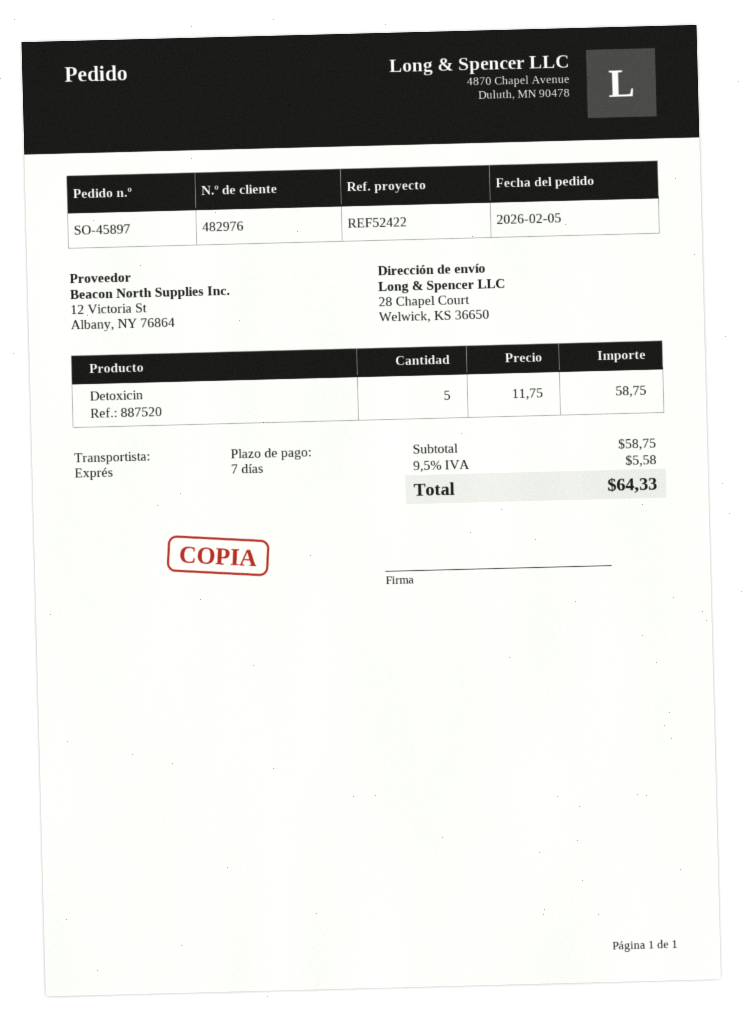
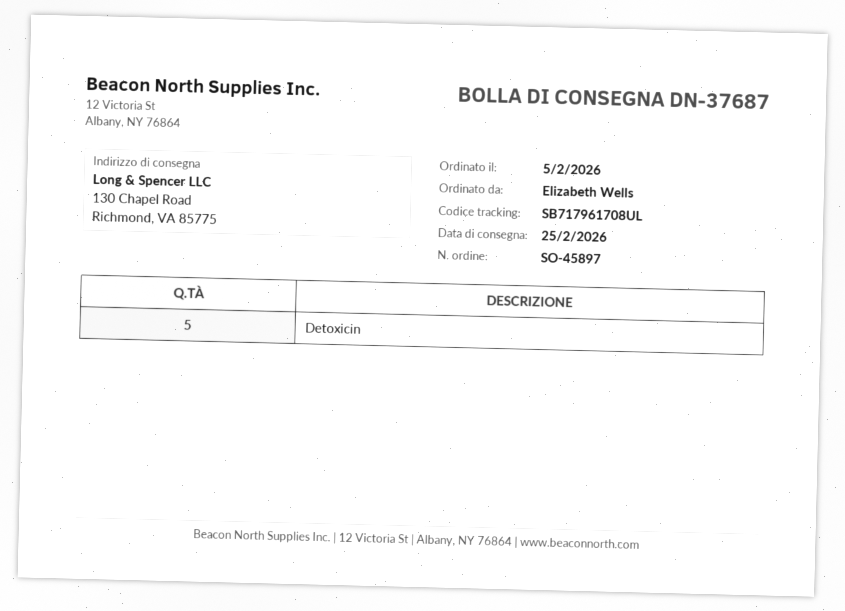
ship to: 28 Chapel Court, Welwick, KS 36650 -> 130 Chapel Road, Richmond, VA 85775

